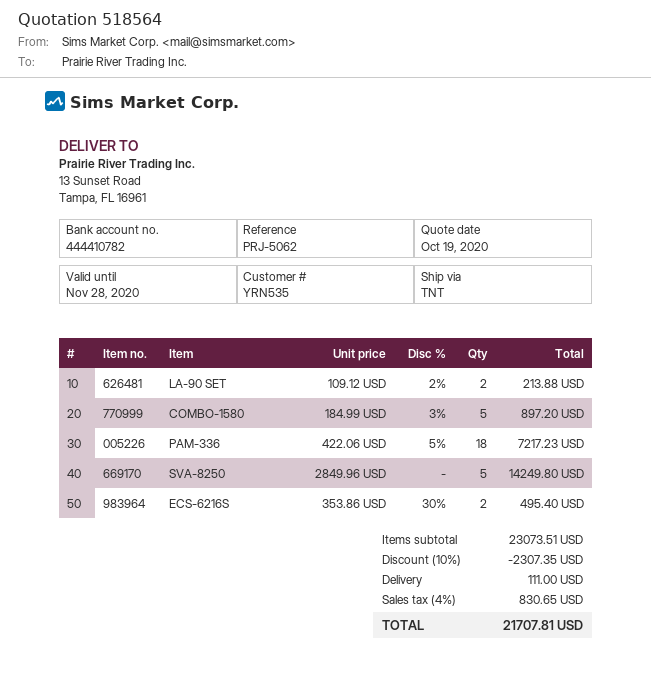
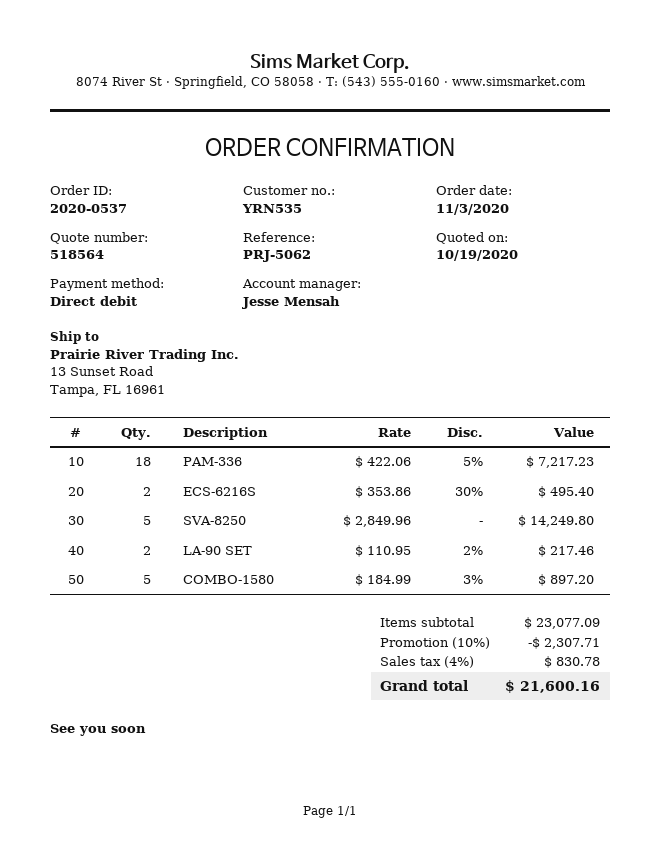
LA-90 SET: 2 x 109.12 - 2% = 213.88 -> 2 x 110.95 - 2% = 217.46
subtotal: 23073.51 -> 23077.09
discount: 10% = 2307.35 -> 10% = 2307.71
shipping: 111.00 -> none
tax: 4% = 830.65 -> 4% = 830.78
total: 21707.81 -> 21600.16

